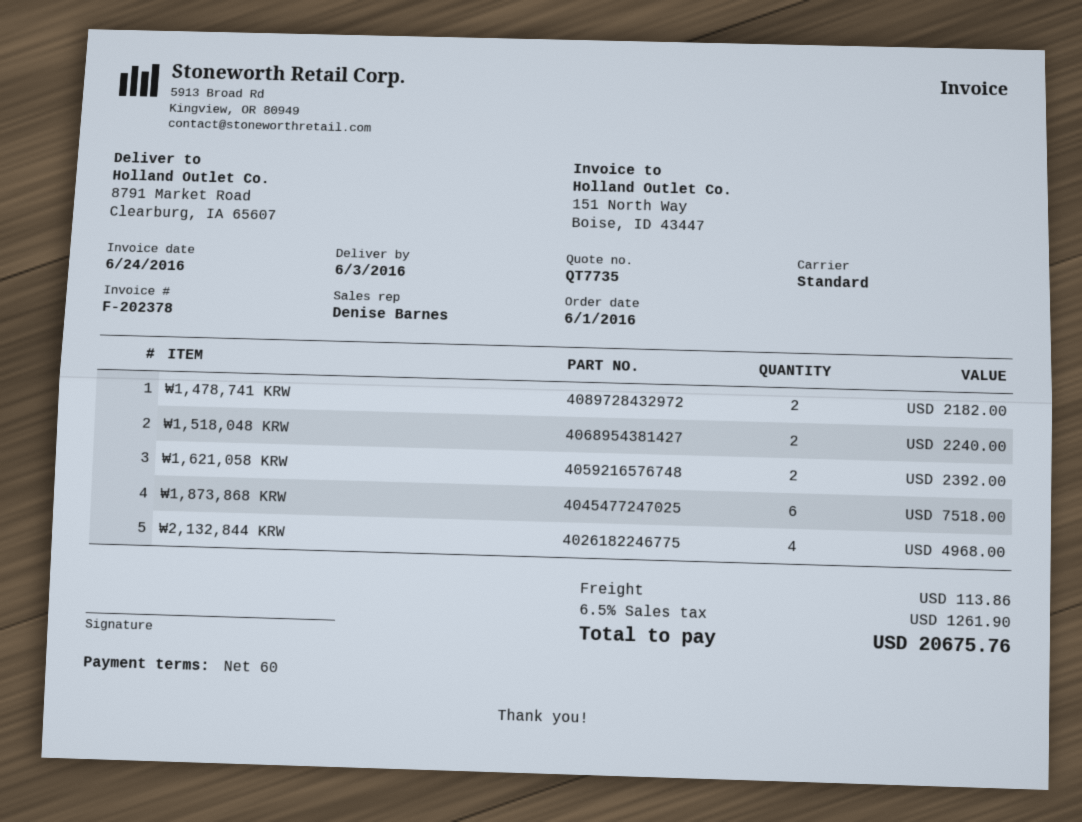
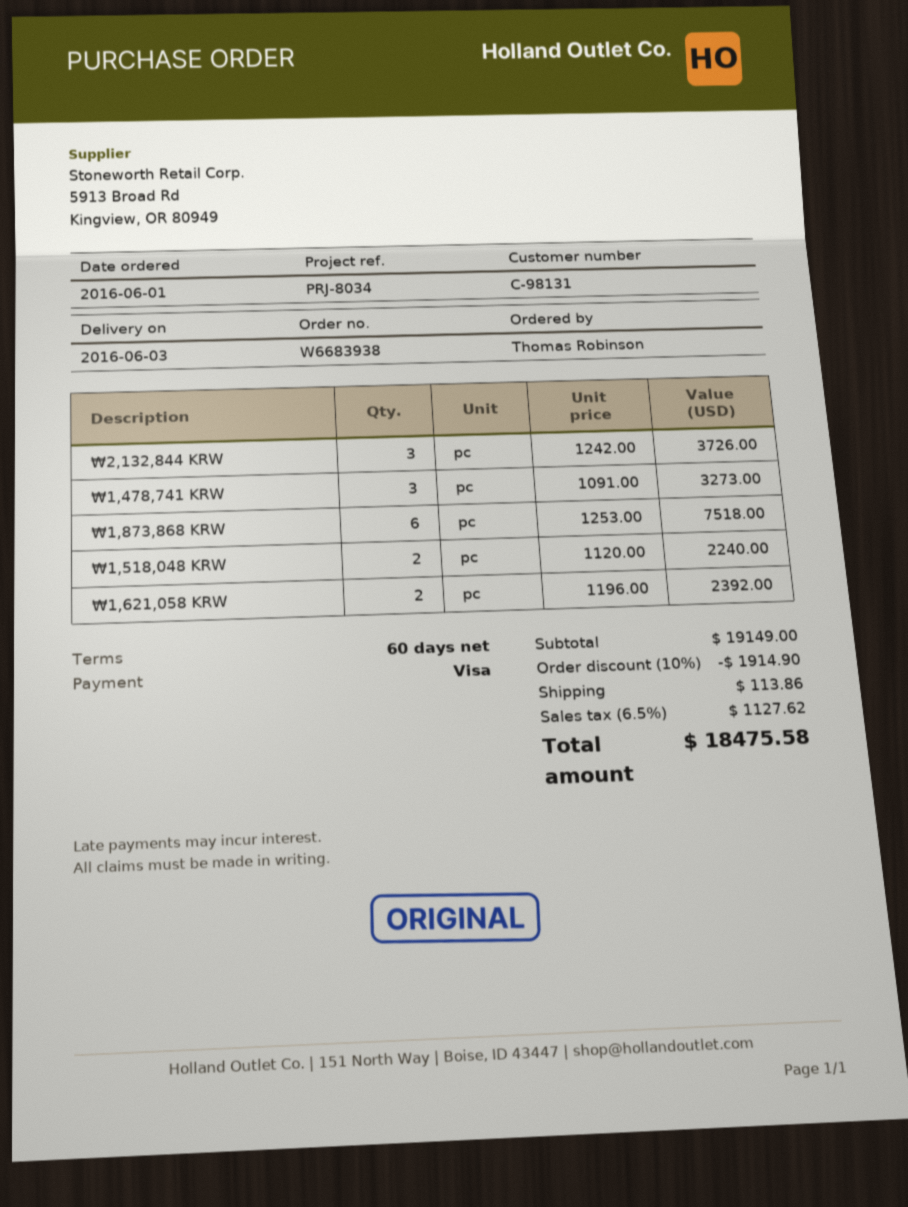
₩1,478,741 KRW: 2 for 2182.00 -> 3 for 3273.00
₩2,132,844 KRW: 4 for 4968.00 -> 3 for 3726.00
discount: none -> 10% = 1914.90
tax: 6.5% = 1261.90 -> 6.5% = 1127.62
total: 20675.76 -> 18475.58

